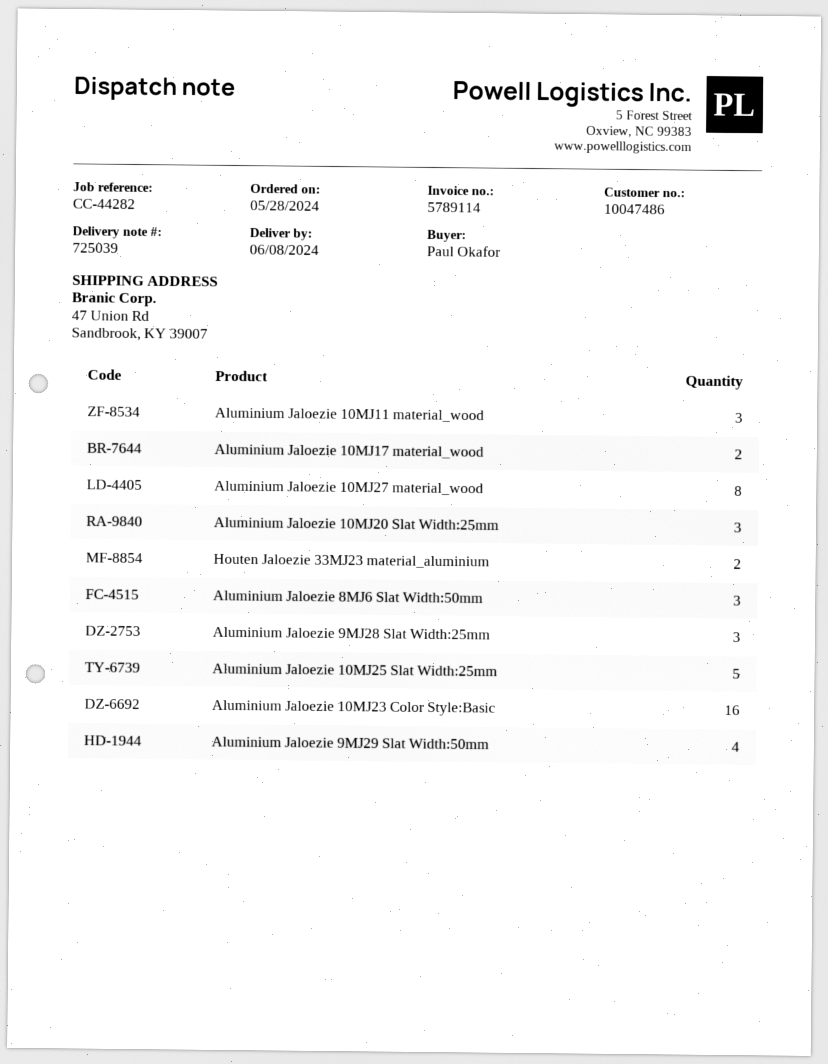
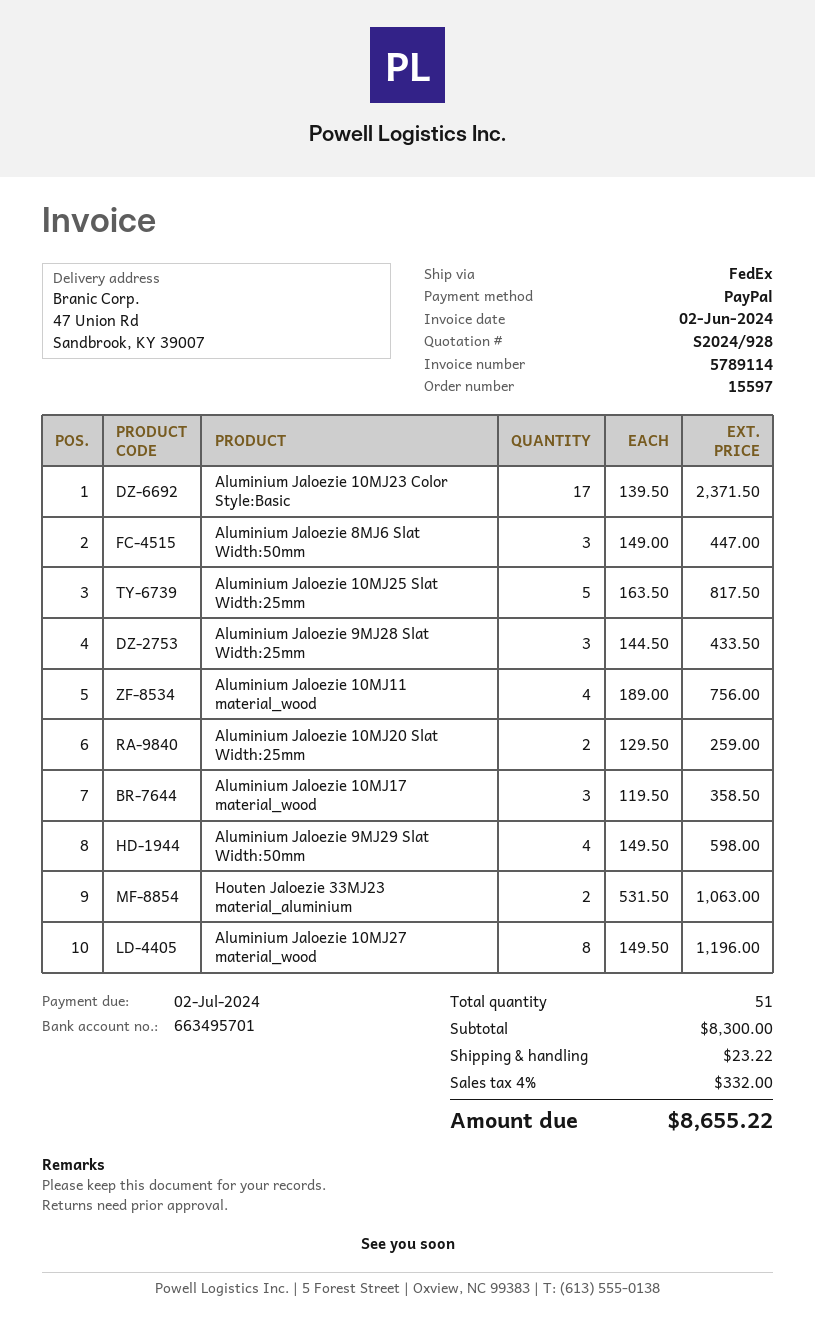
Aluminium Jaloezie 10MJ11 material_wood: 3 -> 4
Aluminium Jaloezie 10MJ17 material_wood: 2 -> 3
Aluminium Jaloezie 10MJ20 Slat Width:25mm: 3 -> 2
Aluminium Jaloezie 10MJ23 Color Style:Basic: 16 -> 17

